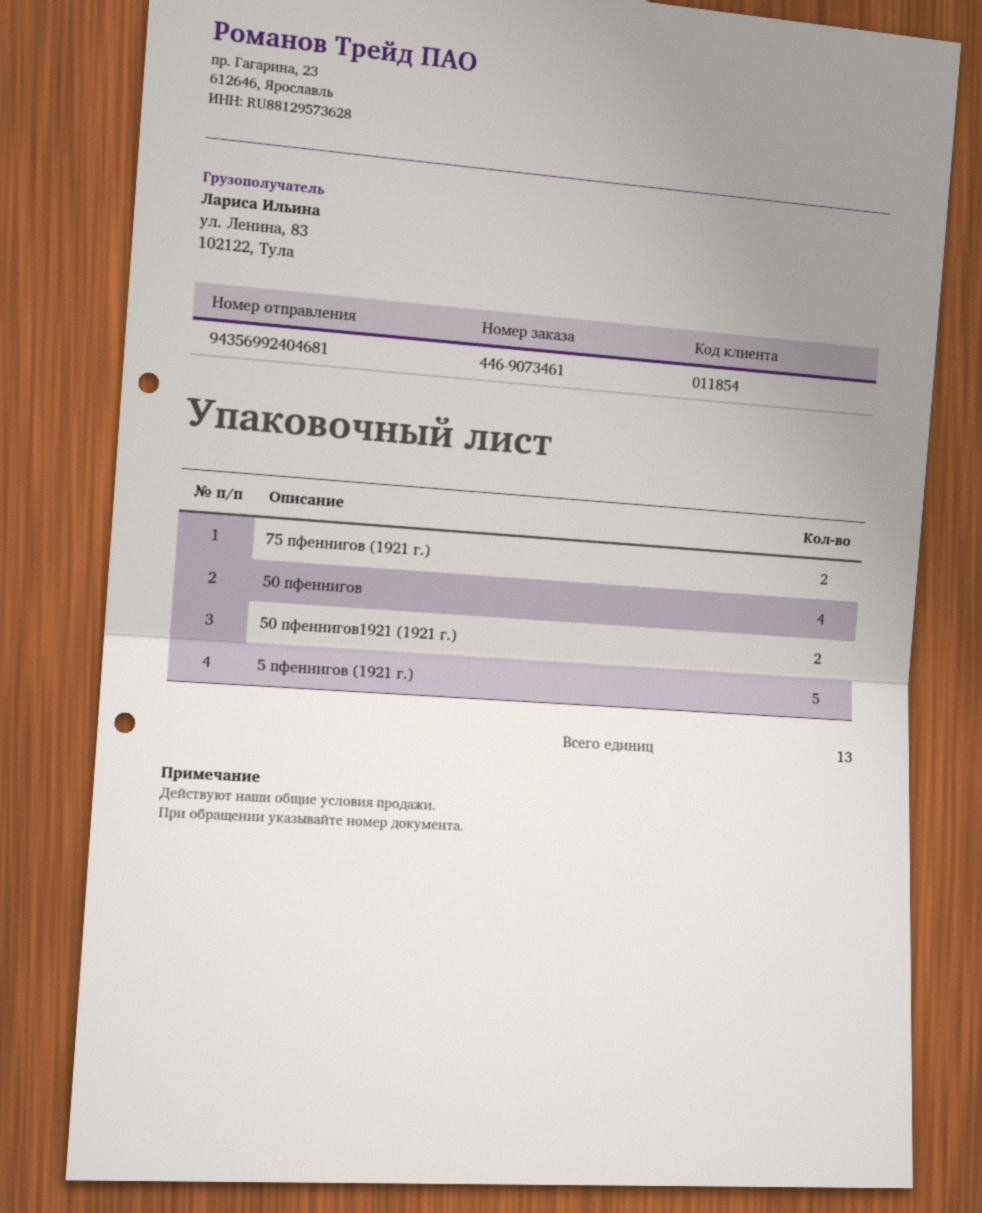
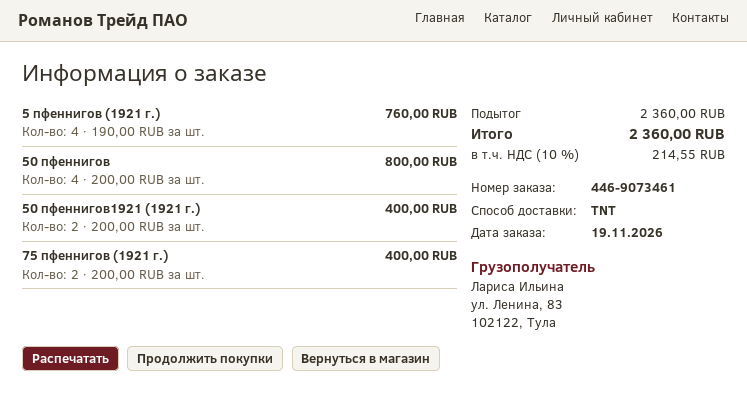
5 пфеннигов (1921 г.): 5 -> 4

